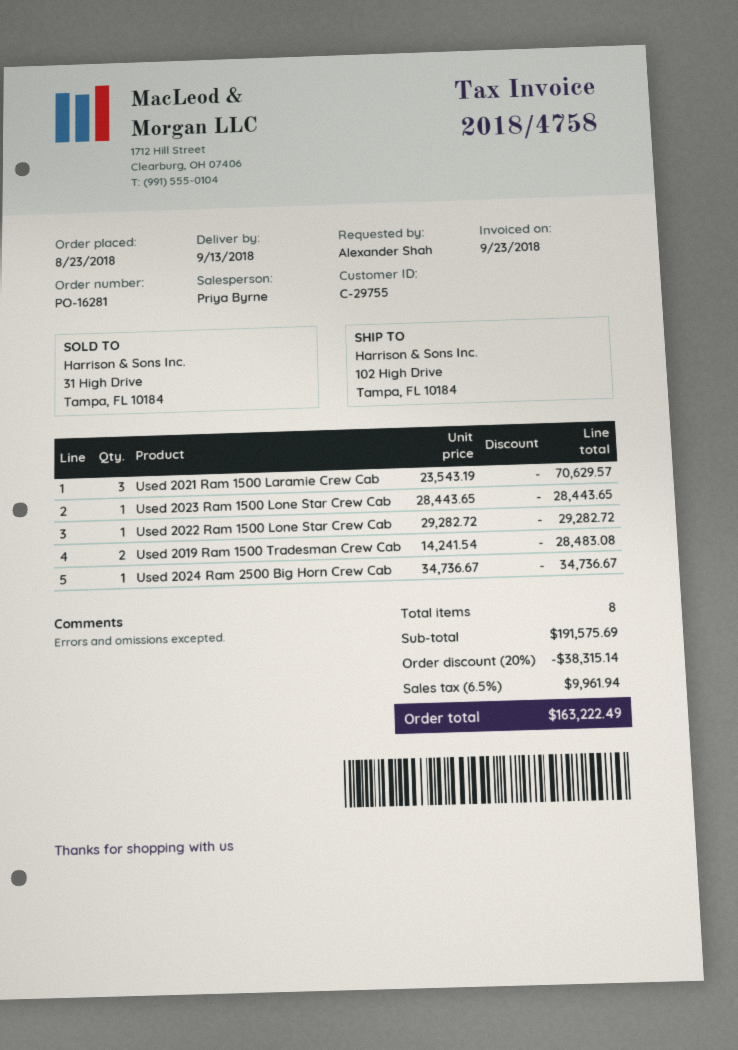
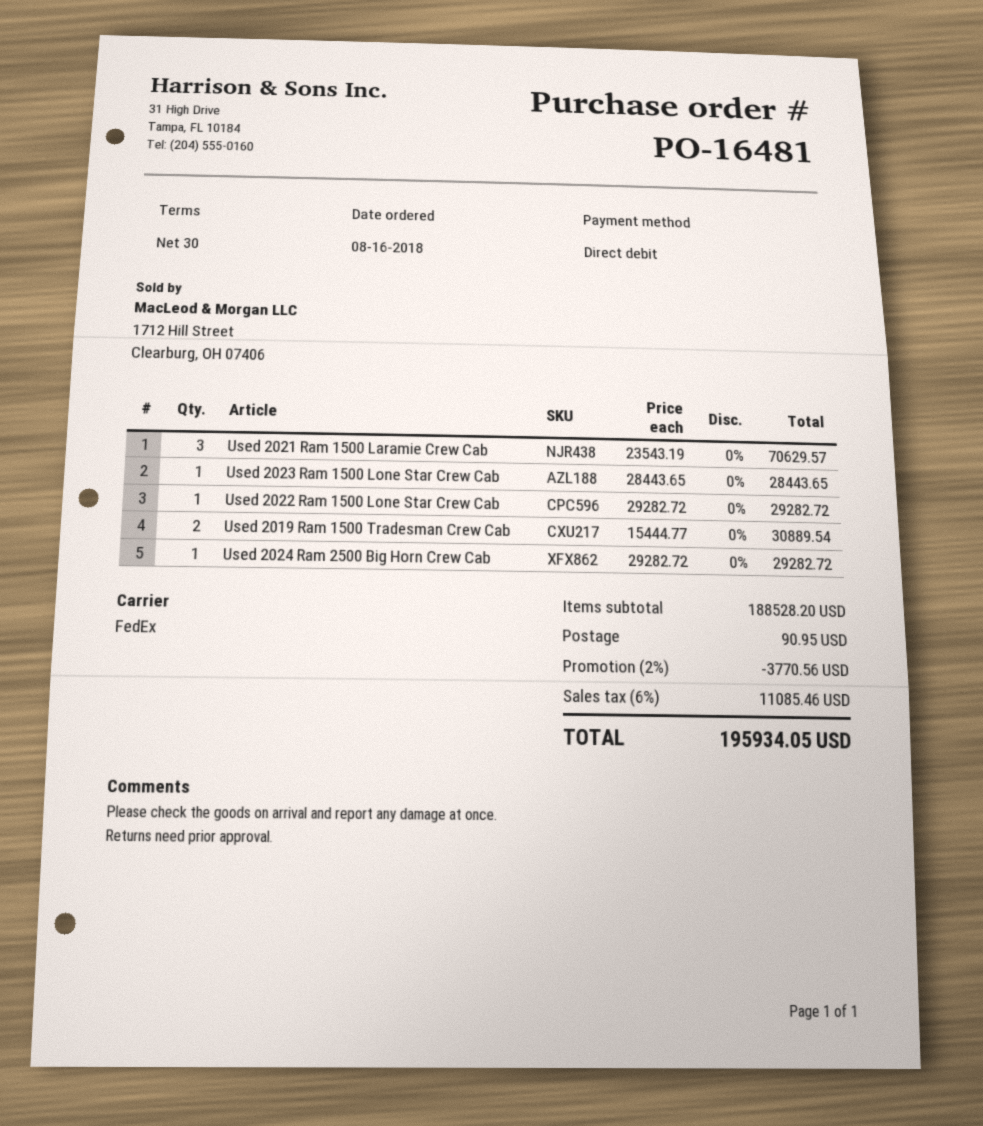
order number: PO-16281 -> PO-16481
order date: 2018-08-23 -> 2018-08-16
Used 2019 Ram 1500 Tradesman Crew Cab: 2 x 14241.54 = 28483.08 -> 2 x 15444.77 = 30889.54
Used 2024 Ram 2500 Big Horn Crew Cab: 1 x 34736.67 = 34736.67 -> 1 x 29282.72 = 29282.72
subtotal: 191575.69 -> 188528.20
discount: 20% = 38315.14 -> 2% = 3770.56
shipping: none -> 90.95
tax: 6.5% = 9961.94 -> 6% = 11085.46
total: 163222.49 -> 195934.05

